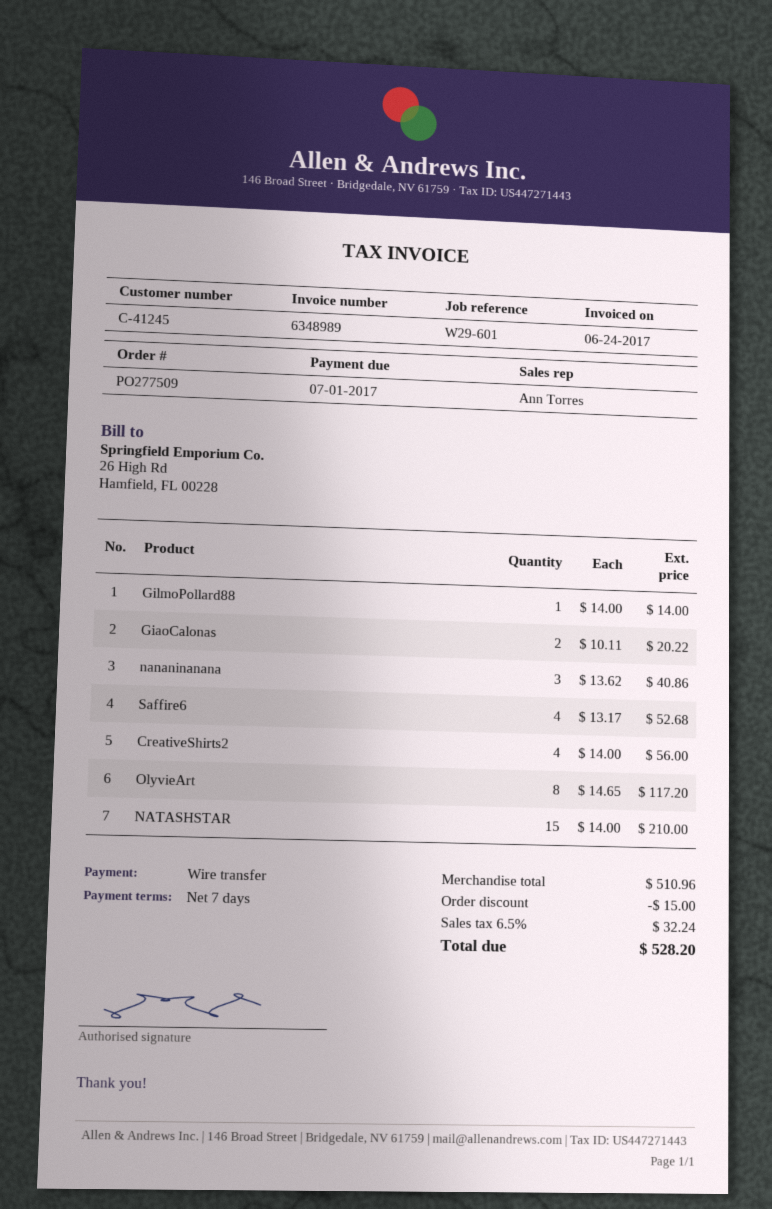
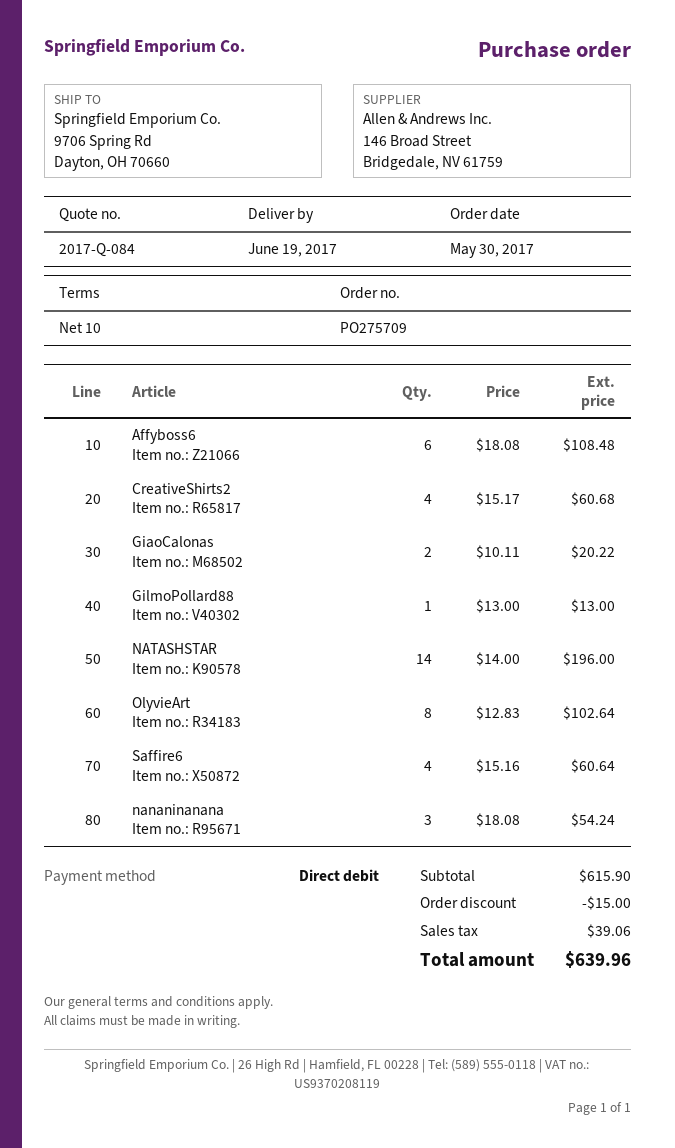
order number: PO277509 -> PO275709
payment terms: 7 days -> 10 days
payment method: bank transfer -> direct debit
GilmoPollard88: 1 x 14.00 = 14.00 -> 1 x 13.00 = 13.00
nananinanana: 3 x 13.62 = 40.86 -> 3 x 18.08 = 54.24
Saffire6: 4 x 13.17 = 52.68 -> 4 x 15.16 = 60.64
CreativeShirts2: 4 x 14.00 = 56.00 -> 4 x 15.17 = 60.68
OlyvieArt: 8 x 14.65 = 117.20 -> 8 x 12.83 = 102.64
NATASHSTAR: 15 x 14.00 = 210.00 -> 14 x 14.00 = 196.00
Affyboss6: none -> 6 x 18.08 = 108.48
subtotal: 510.96 -> 615.90
tax: 32.24 -> 39.06
total: 528.20 -> 639.96

